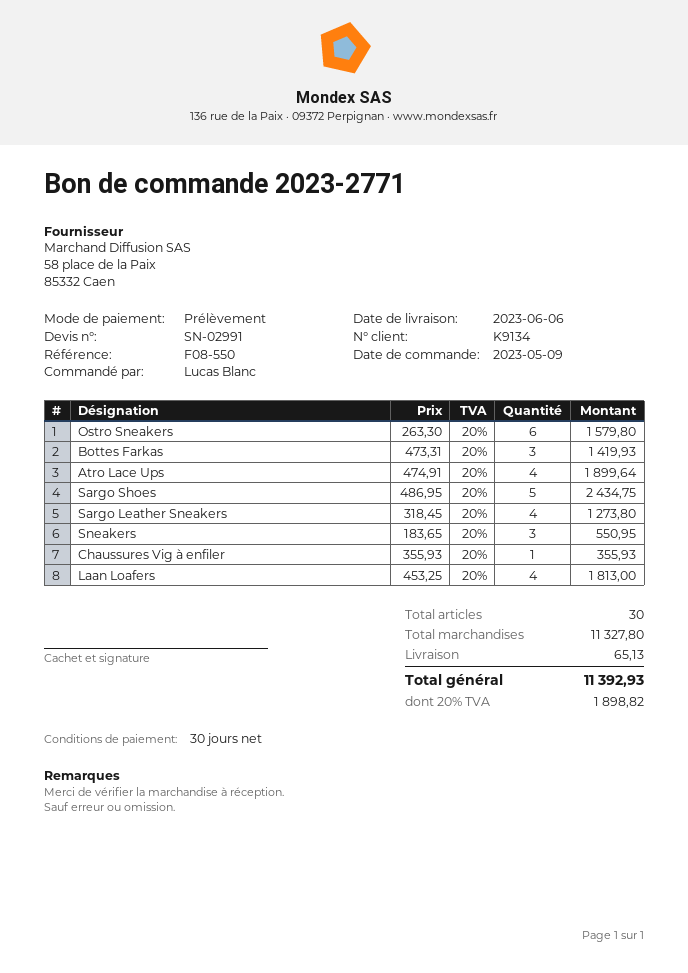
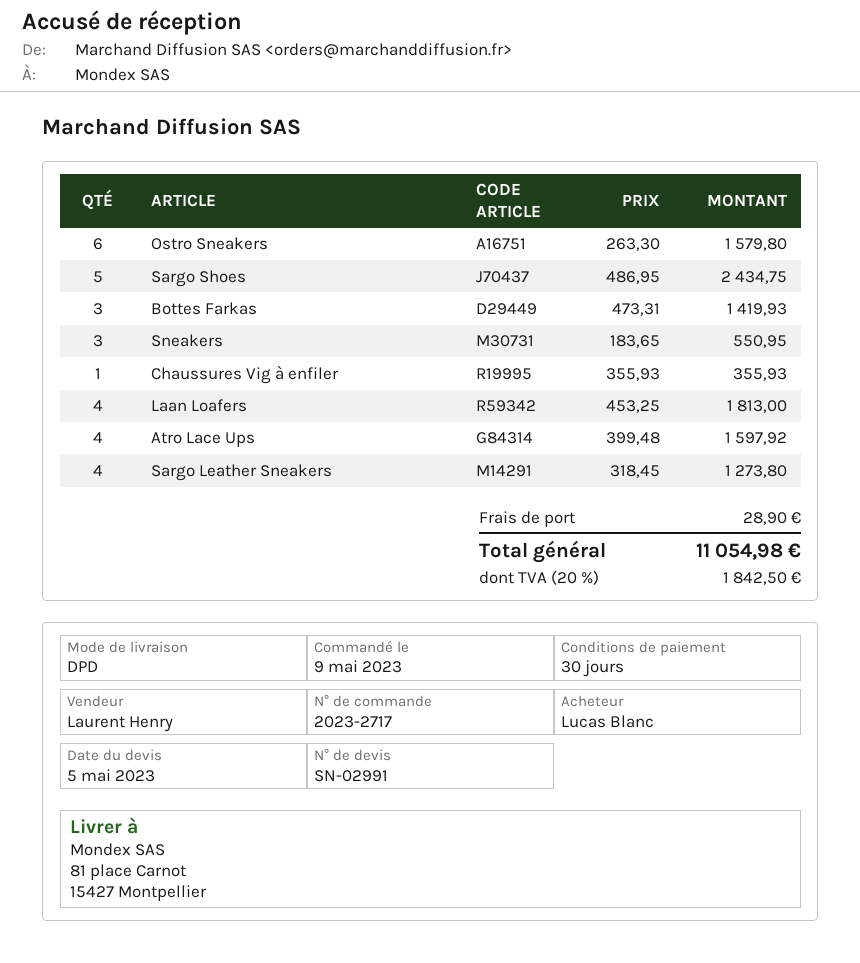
order number: 2023-2771 -> 2023-2717
Atro Lace Ups: 4 x 474.91 = 1899.64 -> 4 x 399.48 = 1597.92
shipping: 65.13 -> 28.90
tax: 20% = 1898.82 -> 20% = 1842.50
total: 11392.93 -> 11054.98

